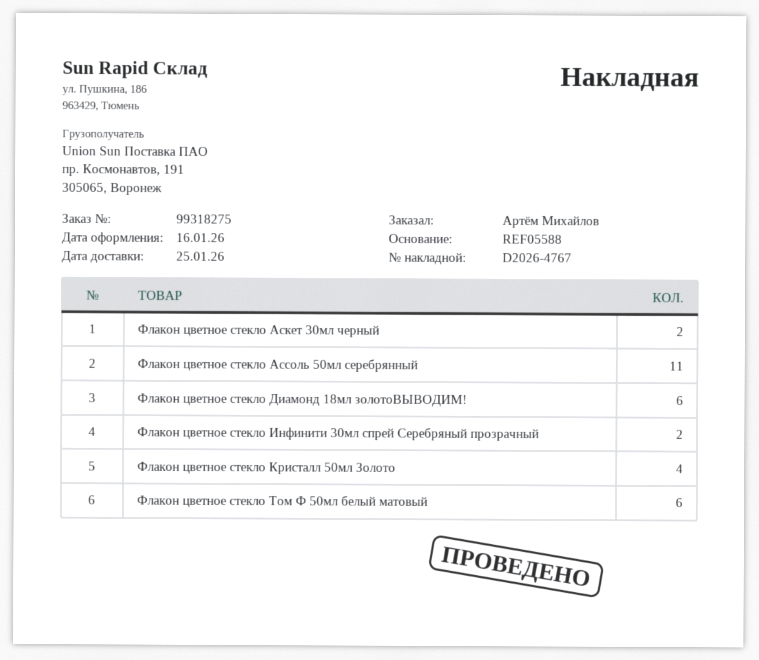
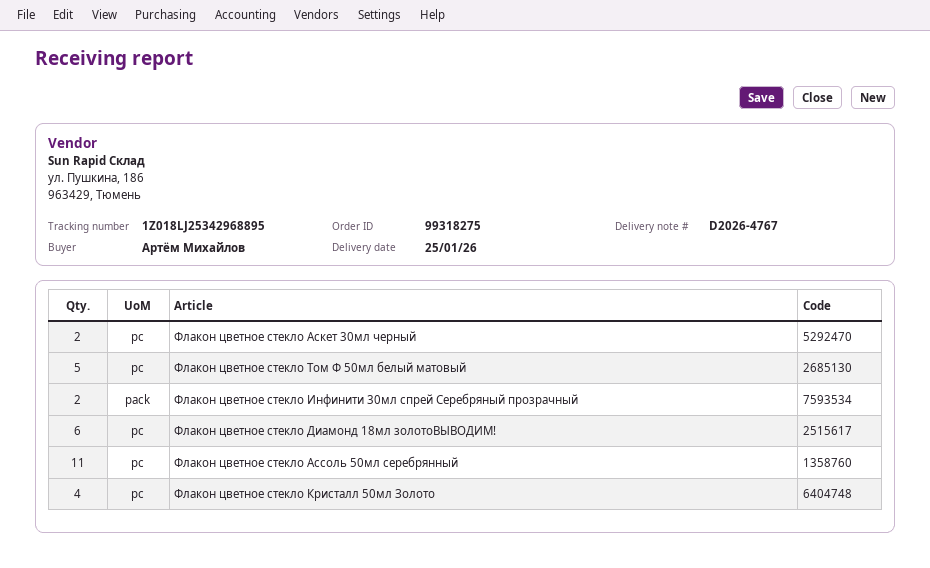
Флакон цветное стекло Том Ф 50мл белый матовый: 6 -> 5

